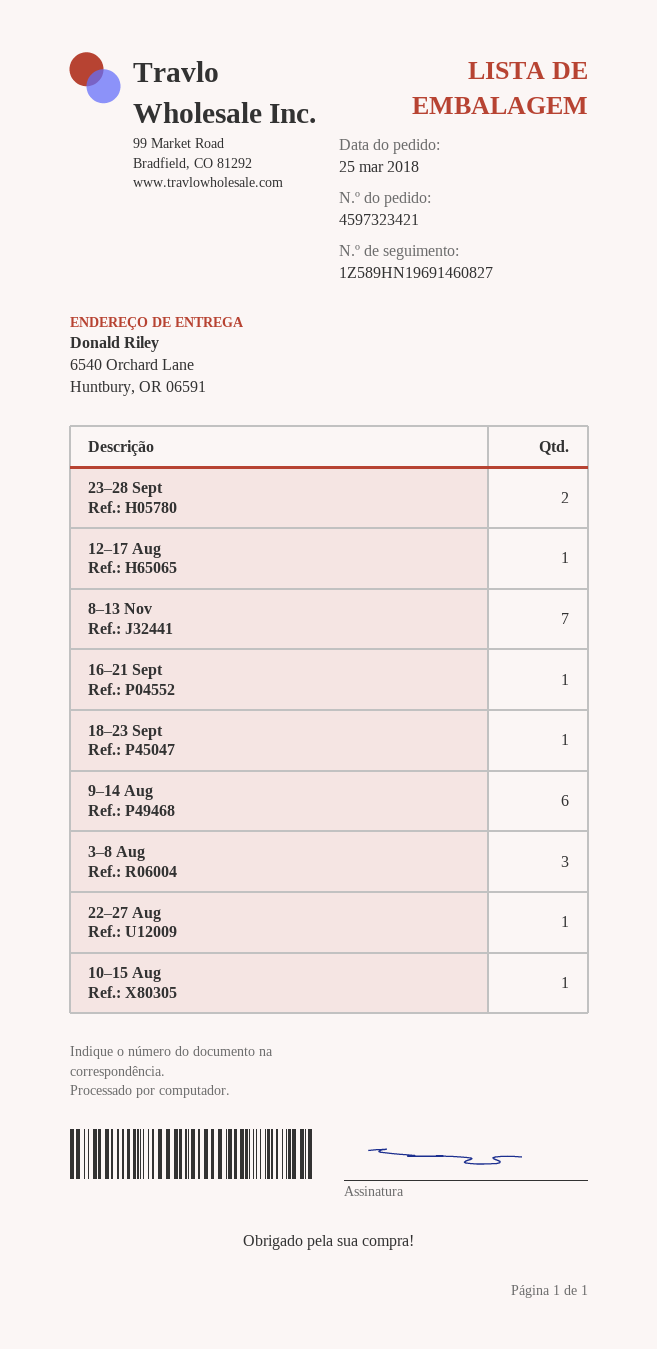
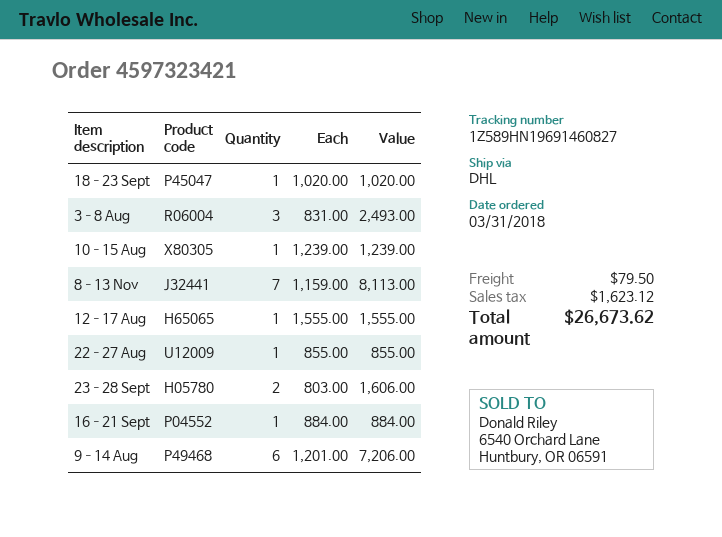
order date: 2018-03-25 -> 2018-03-31

